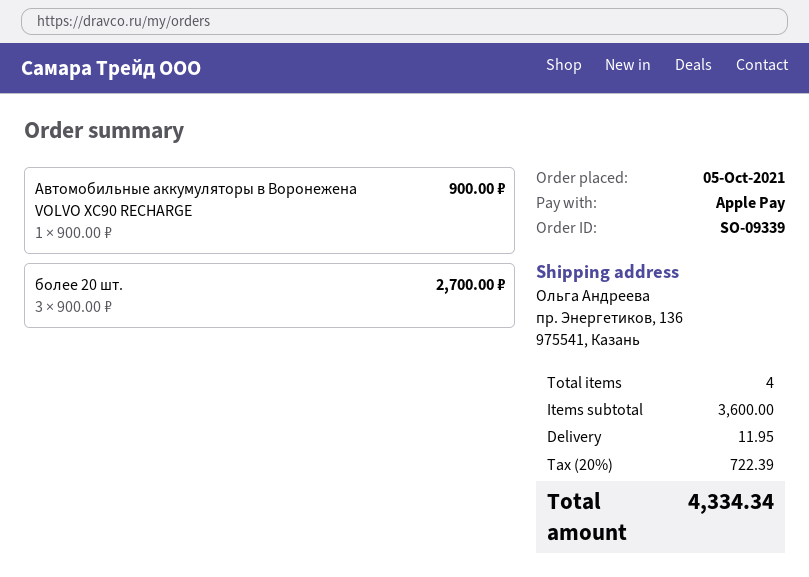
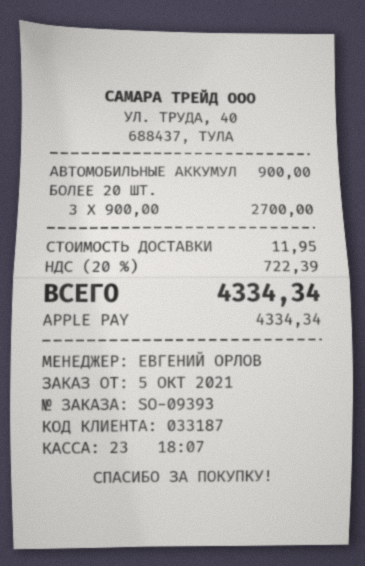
order number: SO-09339 -> SO-09393

